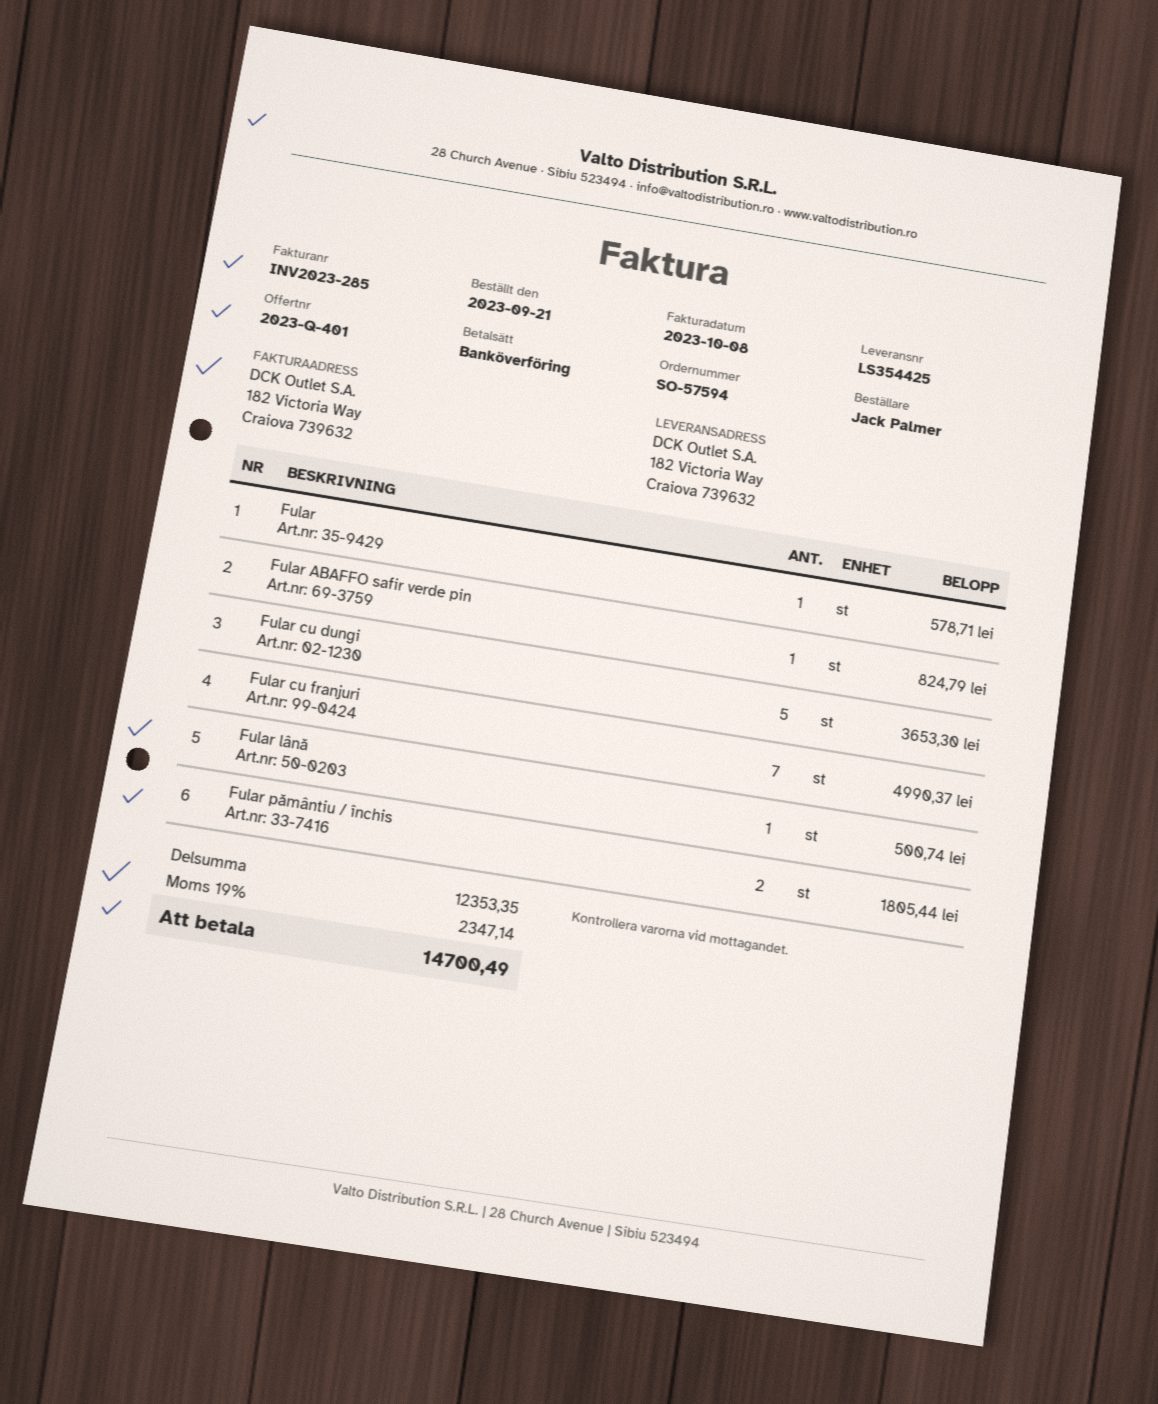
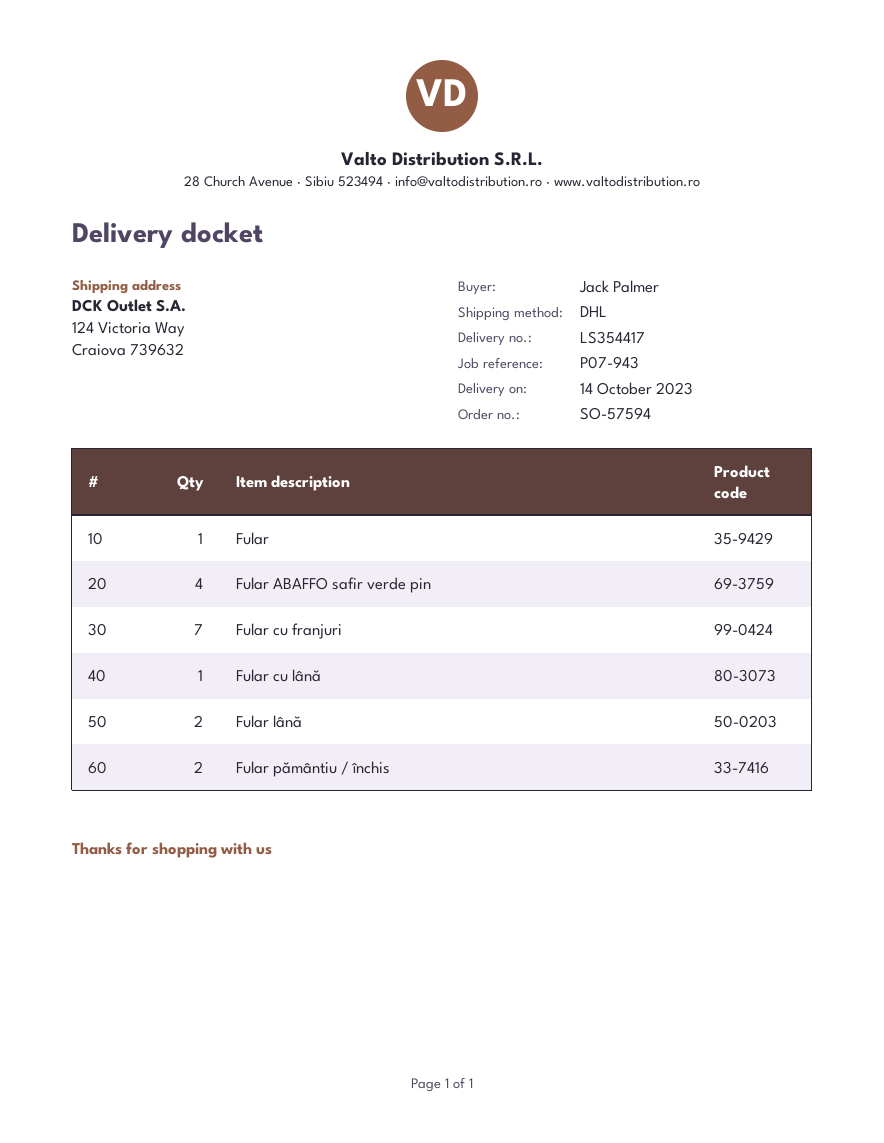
delivery note number: LS354425 -> LS354417
ship to: 182 Victoria Way, Craiova 739632 -> 124 Victoria Way, Craiova 739632
Fular ABAFFO safir verde pin: 1 -> 4
Fular cu dungi: 5 -> none
Fular lână: 1 -> 2
Fular cu lână: none -> 1

